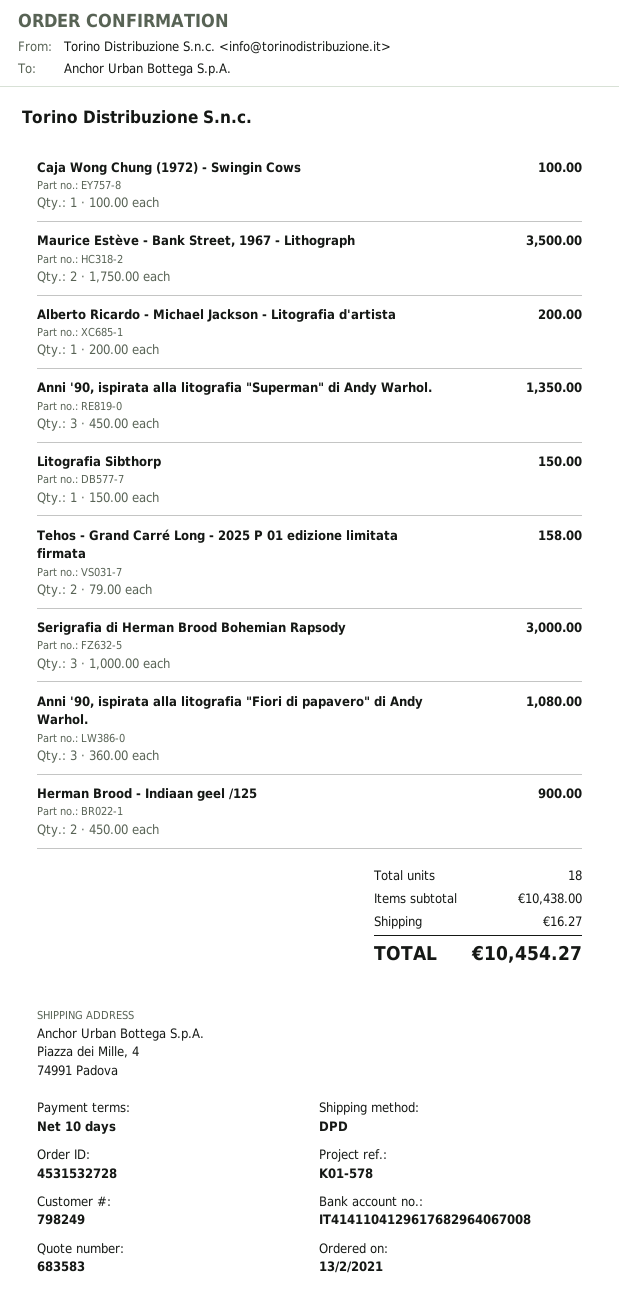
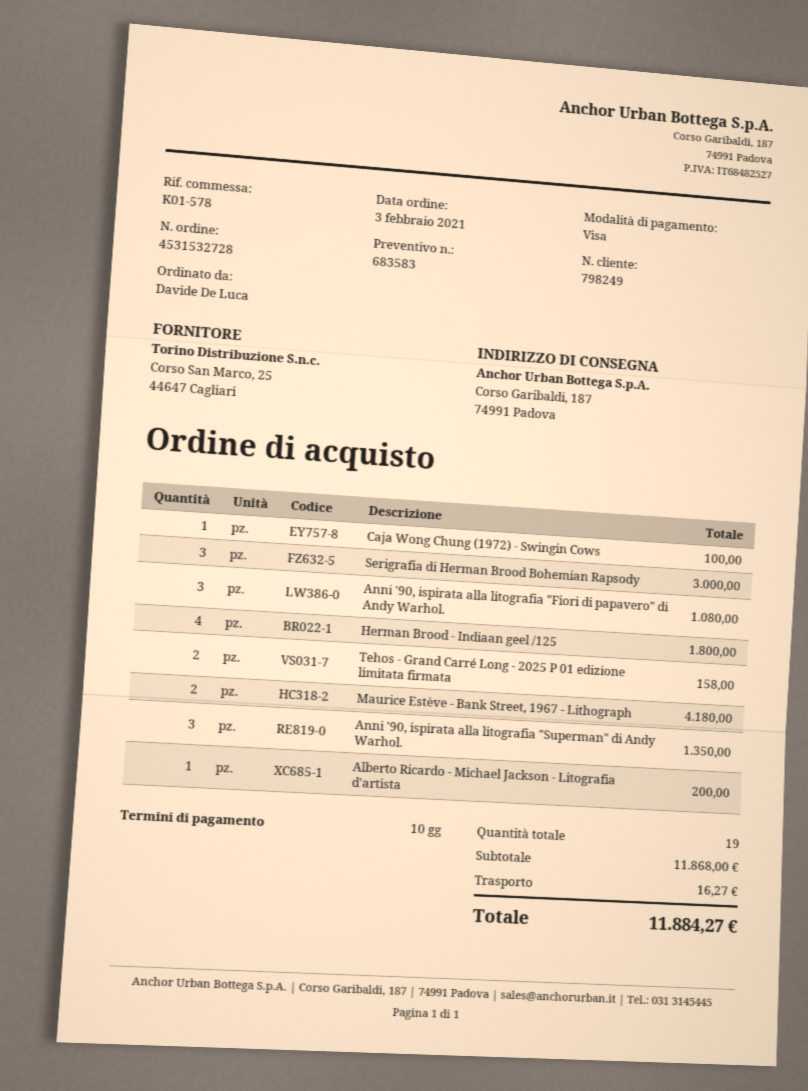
order date: 2021-02-13 -> 2021-02-03
ship to: Piazza dei Mille, 4, 74991 Padova -> Corso Garibaldi, 187, 74991 Padova
Maurice Estève - Bank Street, 1967 - Lithograph: 2 for 3500.00 -> 2 for 4180.00
Litografia Sibthorp: 1 for 150.00 -> none
Herman Brood - Indiaan geel /125: 2 for 900.00 -> 4 for 1800.00
total quantity: 18 -> 19
subtotal: 10438.00 -> 11868.00
total: 10454.27 -> 11884.27

